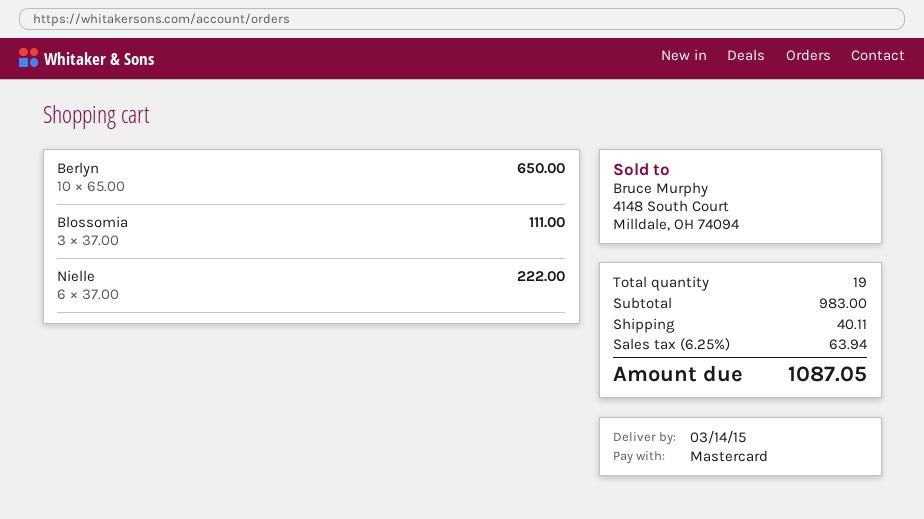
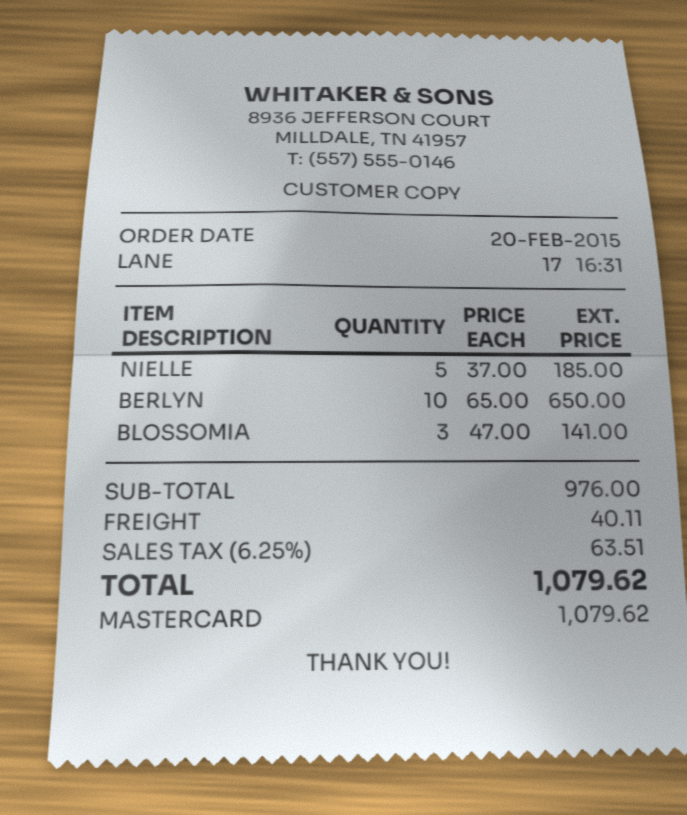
Blossomia: 3 x 37.00 = 111.00 -> 3 x 47.00 = 141.00
Nielle: 6 x 37.00 = 222.00 -> 5 x 37.00 = 185.00
subtotal: 983.00 -> 976.00
tax: 6.25% = 63.94 -> 6.25% = 63.51
total: 1087.05 -> 1079.62

